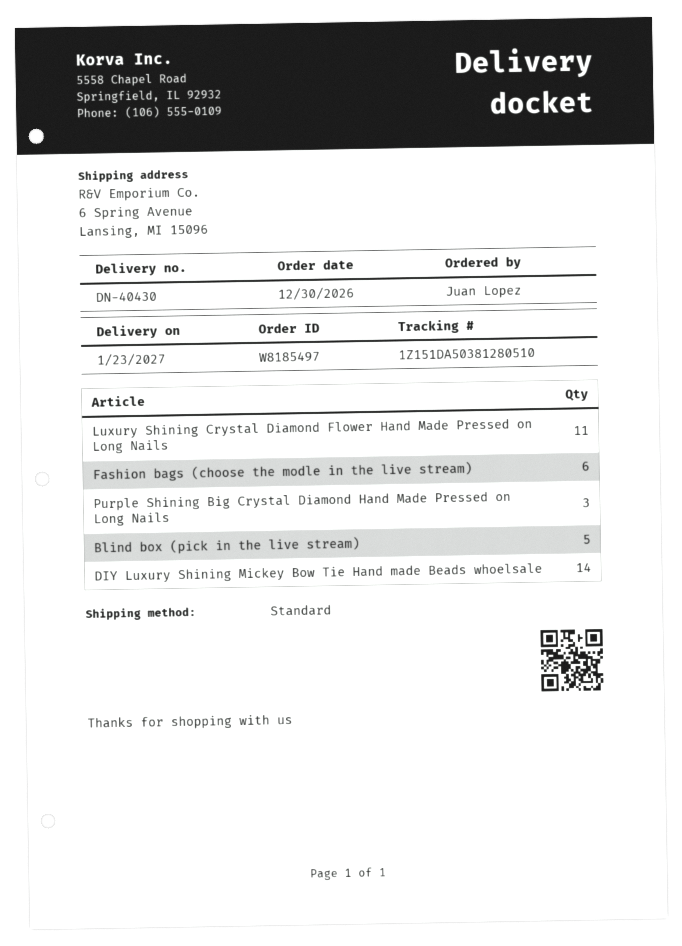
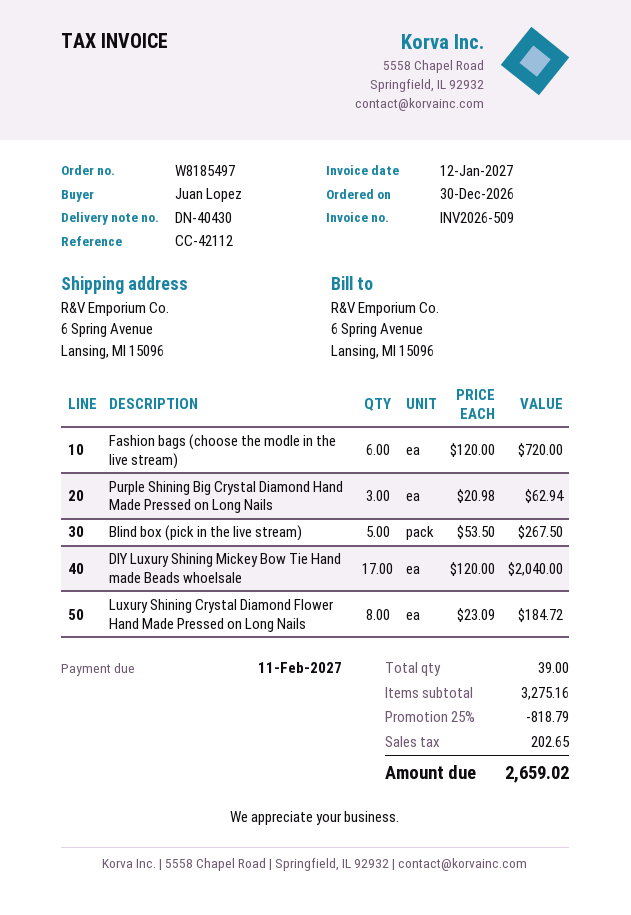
Luxury Shining Crystal Diamond Flower Hand Made Pressed on Long Nails: 11 -> 8
DIY Luxury Shining Mickey Bow Tie Hand made Beads whoelsale: 14 -> 17

